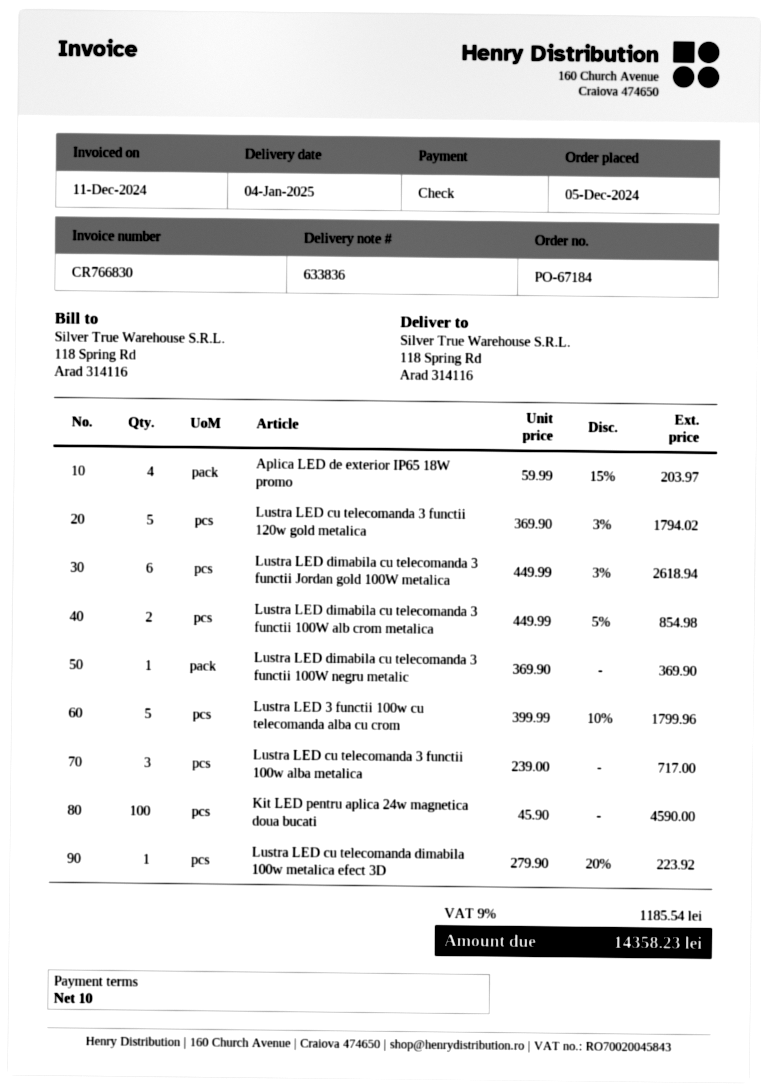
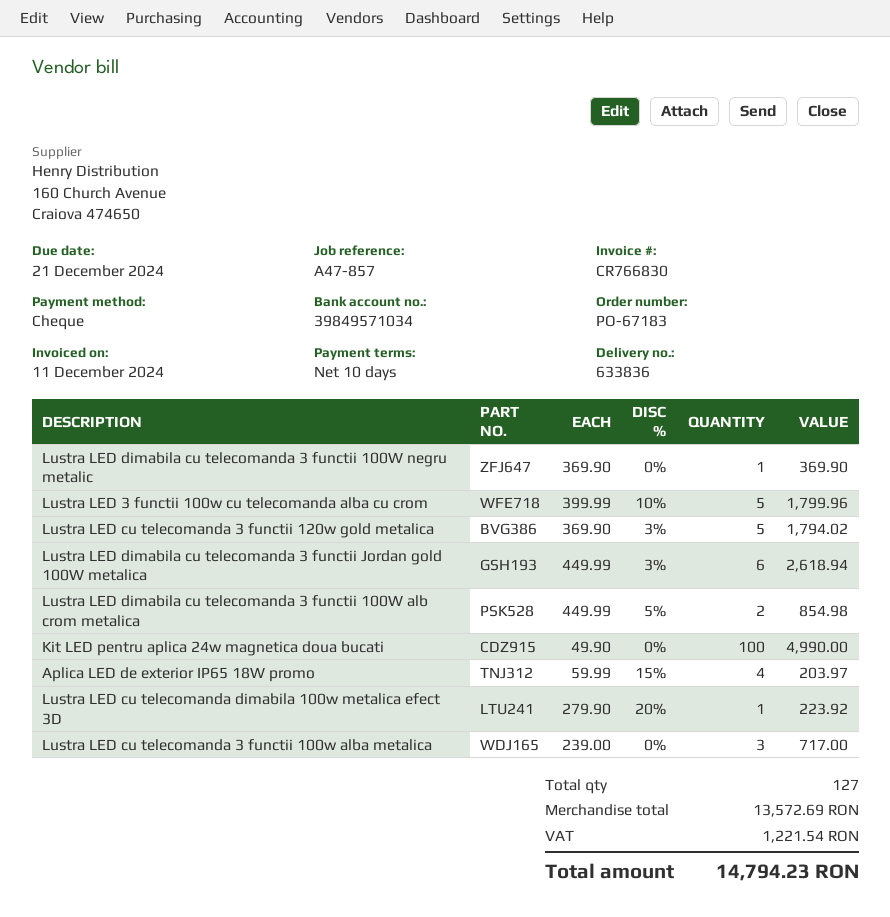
order number: PO-67184 -> PO-67183
Kit LED pentru aplica 24w magnetica doua bucati: 100 x 45.90 = 4590.00 -> 100 x 49.90 = 4990.00
tax: 1185.54 -> 1221.54
total: 14358.23 -> 14794.23

